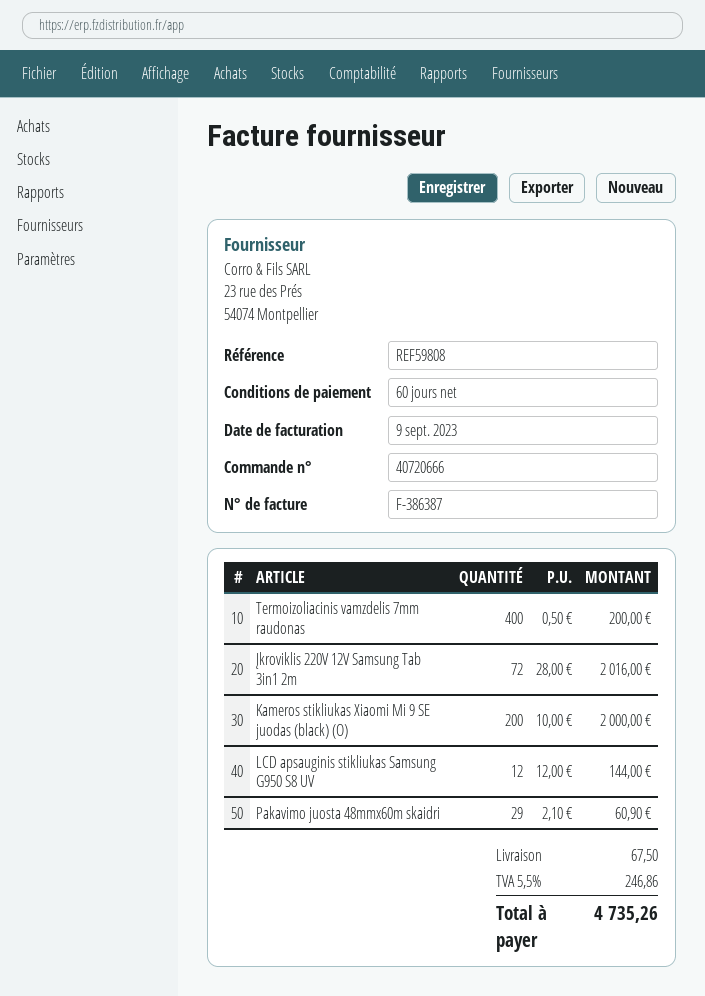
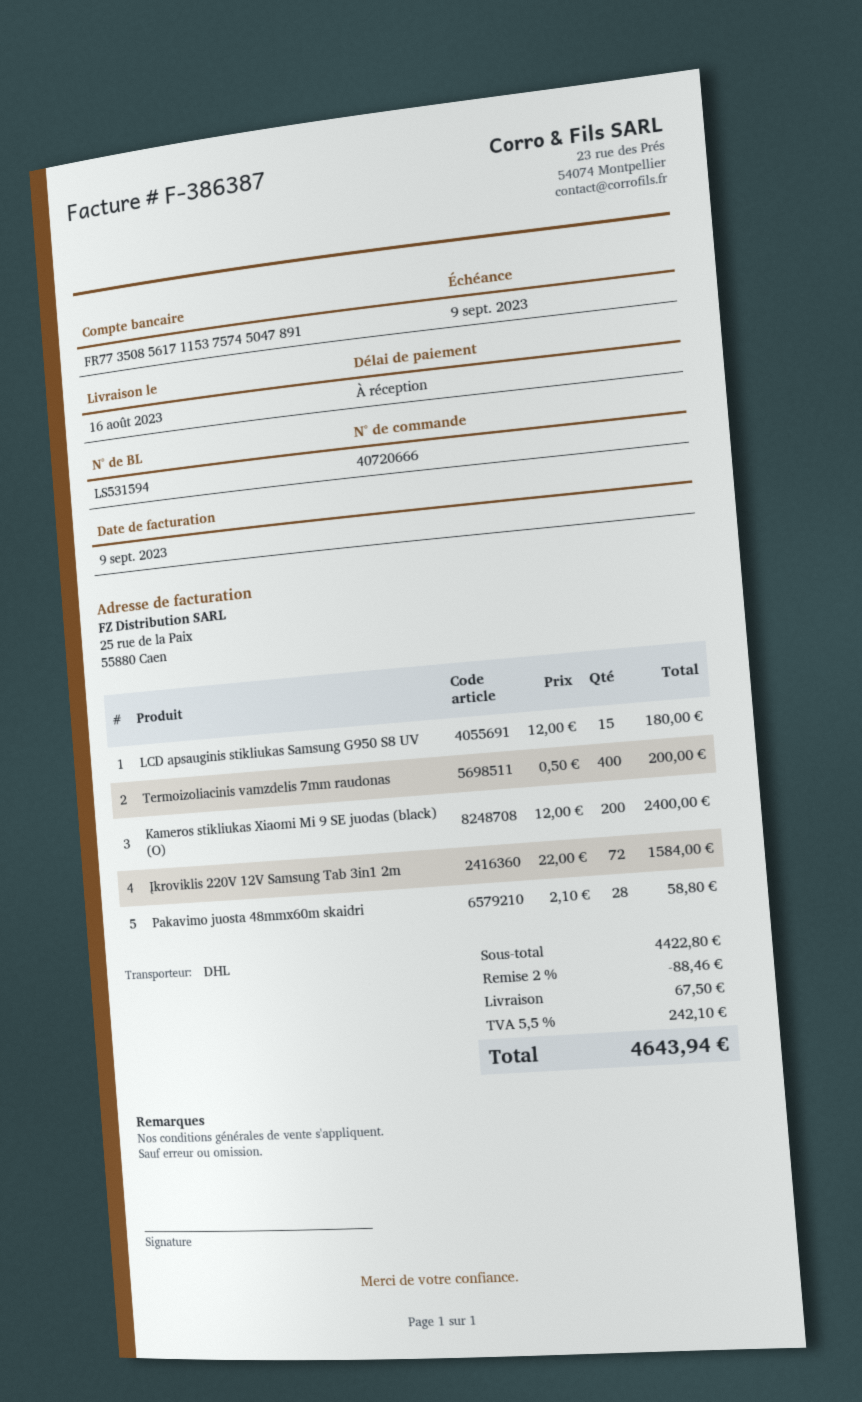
payment terms: 60 days -> on receipt
Įkroviklis 220V 12V Samsung Tab 3in1 2m: 72 x 28.00 = 2016.00 -> 72 x 22.00 = 1584.00
Kameros stikliukas Xiaomi Mi 9 SE juodas (black) (O): 200 x 10.00 = 2000.00 -> 200 x 12.00 = 2400.00
LCD apsauginis stikliukas Samsung G950 S8 UV: 12 x 12.00 = 144.00 -> 15 x 12.00 = 180.00
Pakavimo juosta 48mmx60m skaidri: 29 x 2.10 = 60.90 -> 28 x 2.10 = 58.80
discount: none -> 2% = 88.46
tax: 5.5% = 246.86 -> 5.5% = 242.10
total: 4735.26 -> 4643.94

